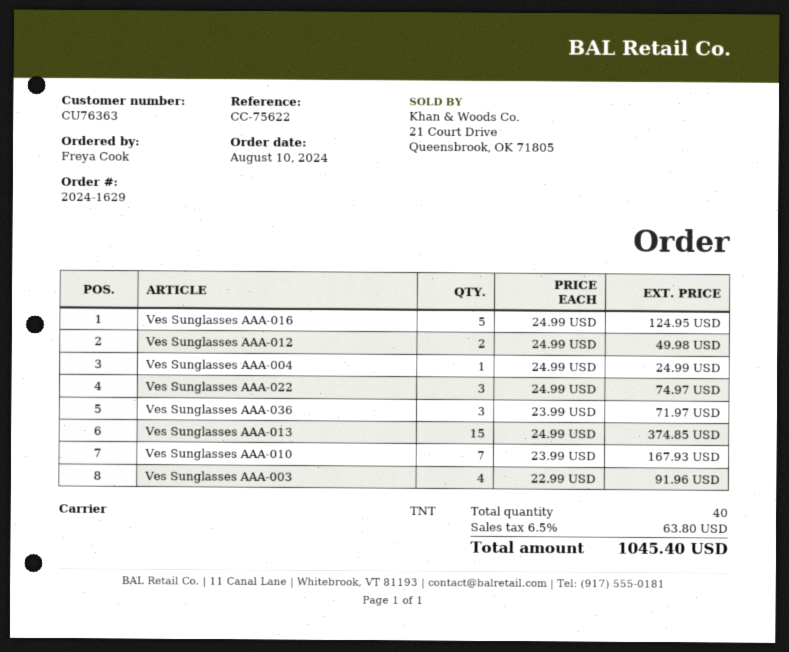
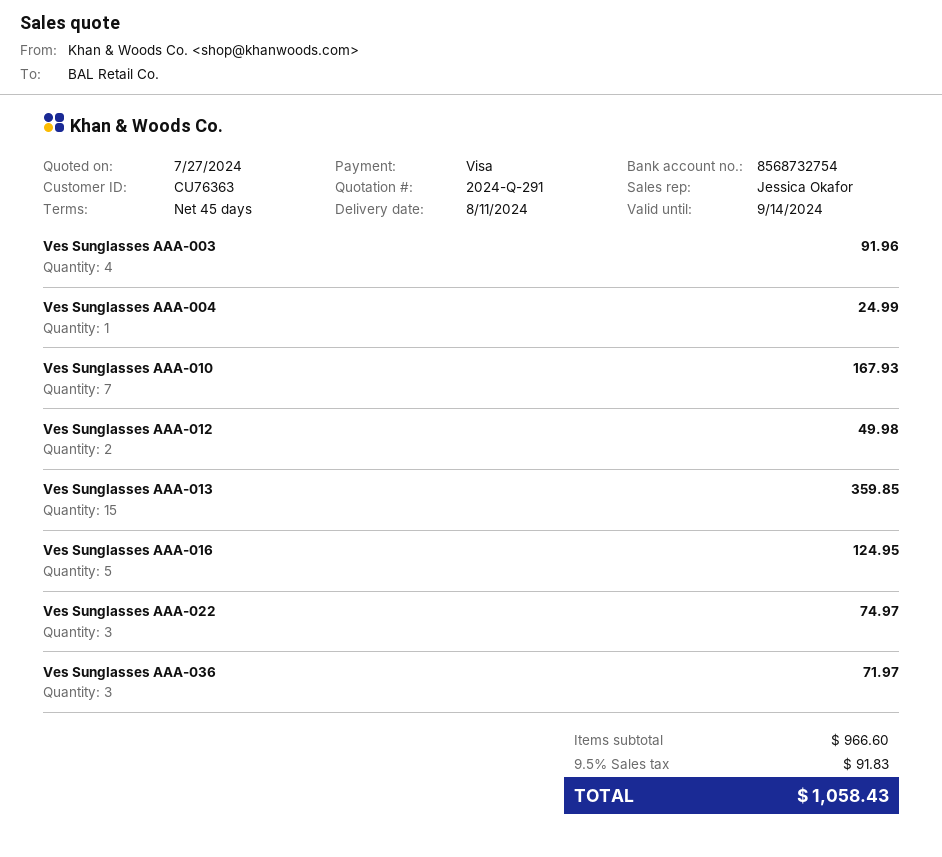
Ves Sunglasses AAA-013: 15 for 374.85 -> 15 for 359.85
tax: 6.5% = 63.80 -> 9.5% = 91.83
total: 1045.40 -> 1058.43

